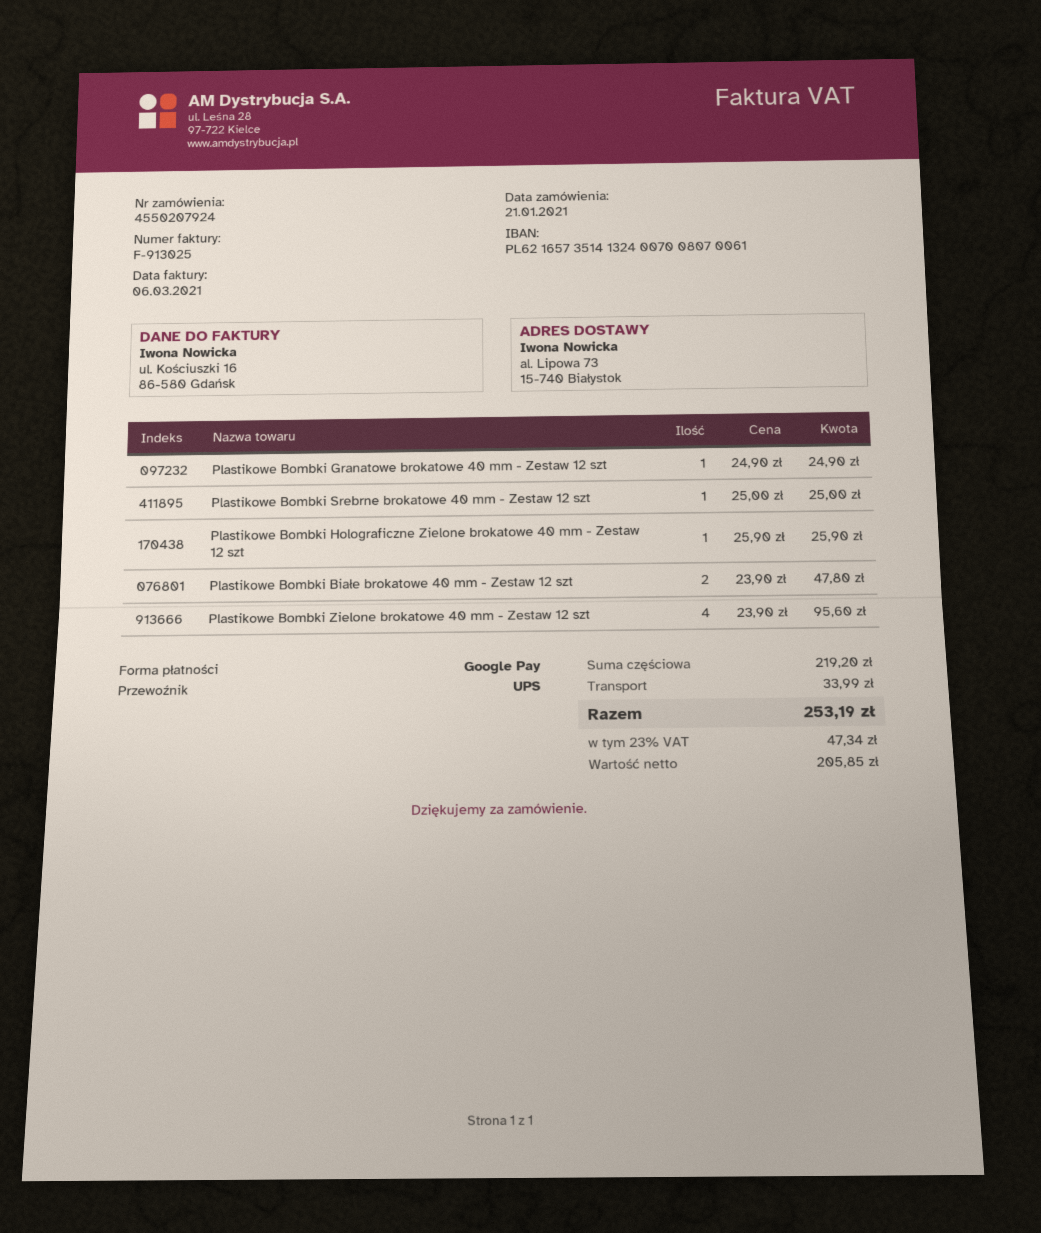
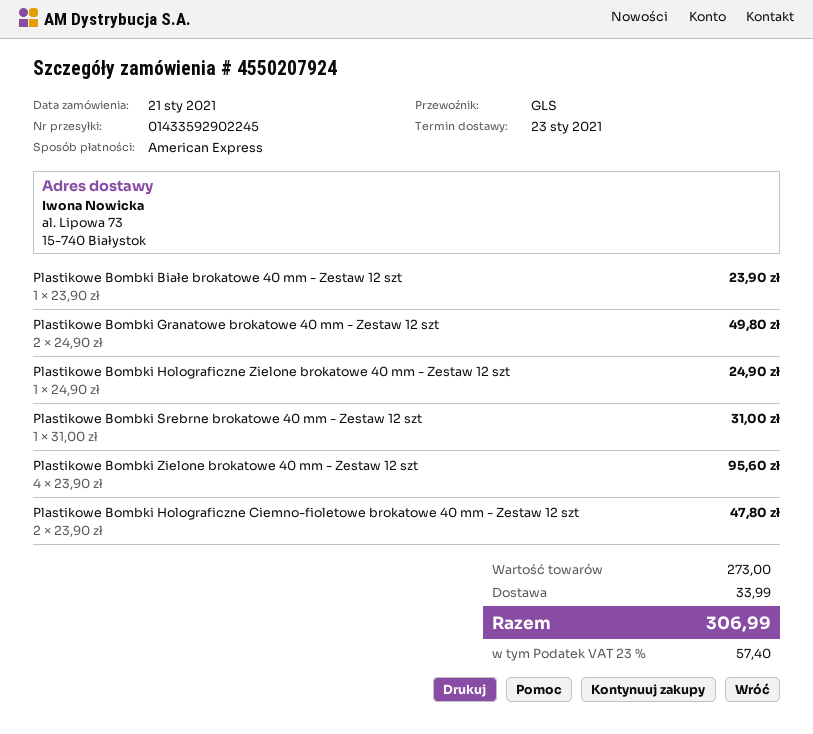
payment method: Google Pay -> American Express
shipping method: UPS -> GLS
Plastikowe Bombki Granatowe brokatowe 40 mm - Zestaw 12 szt: 1 x 24.90 = 24.90 -> 2 x 24.90 = 49.80
Plastikowe Bombki Srebrne brokatowe 40 mm - Zestaw 12 szt: 1 x 25.00 = 25.00 -> 1 x 31.00 = 31.00
Plastikowe Bombki Holograficzne Zielone brokatowe 40 mm - Zestaw 12 szt: 1 x 25.90 = 25.90 -> 1 x 24.90 = 24.90
Plastikowe Bombki Białe brokatowe 40 mm - Zestaw 12 szt: 2 x 23.90 = 47.80 -> 1 x 23.90 = 23.90
Plastikowe Bombki Holograficzne Ciemno-fioletowe brokatowe 40 mm - Zestaw 12 szt: none -> 2 x 23.90 = 47.80
subtotal: 219.20 -> 273.00
tax: 23% = 47.34 -> 23% = 57.40
total: 253.19 -> 306.99

